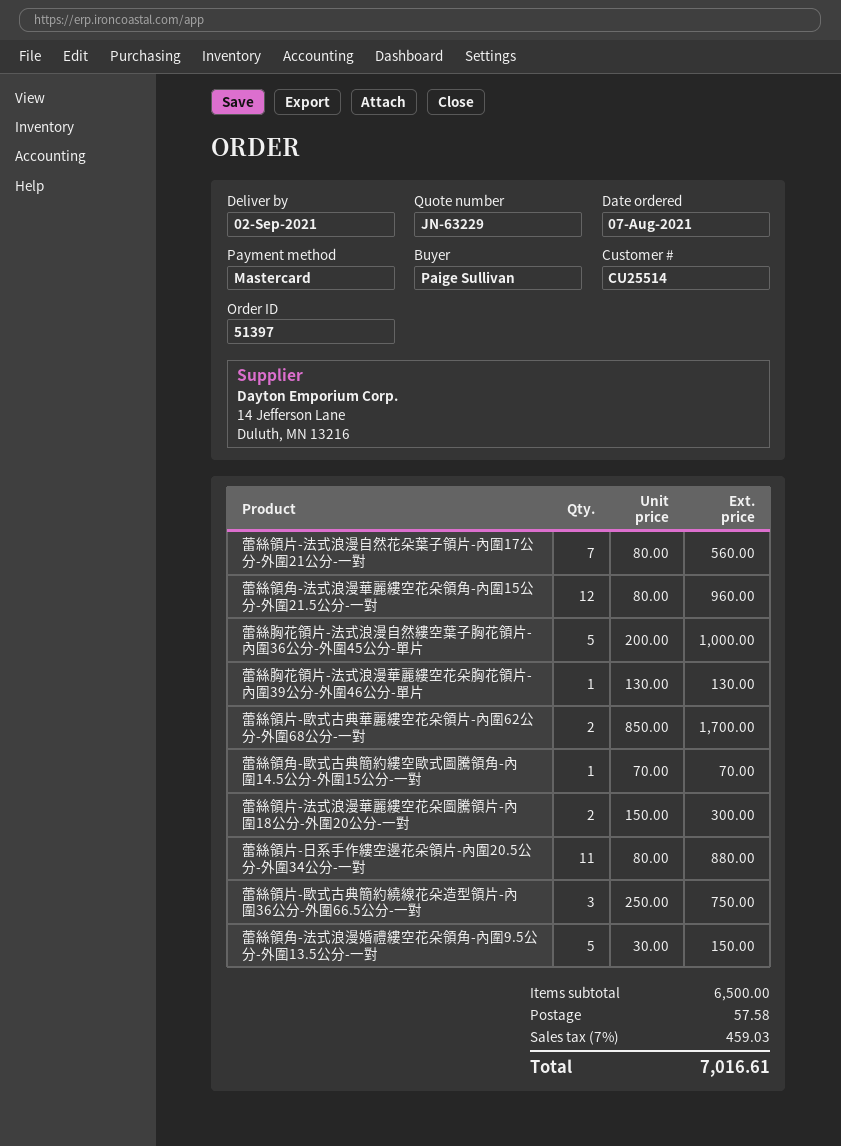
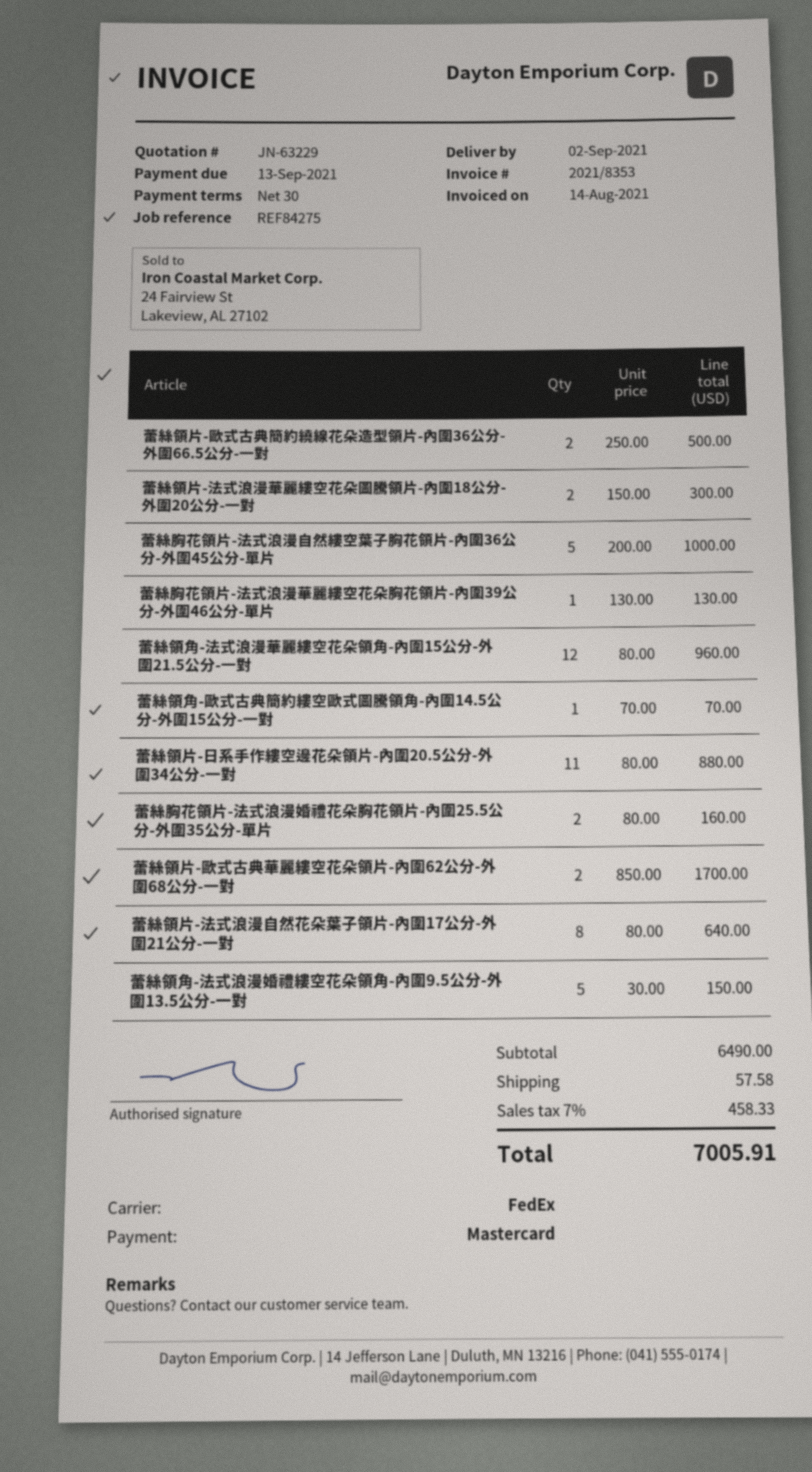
蕾絲領片-法式浪漫自然花朵葉子領片-內圍17公分-外圍21公分-一對: 7 x 80.00 = 560.00 -> 8 x 80.00 = 640.00
蕾絲領片-歐式古典簡約繞線花朵造型領片-內圍36公分-外圍66.5公分-一對: 3 x 250.00 = 750.00 -> 2 x 250.00 = 500.00
蕾絲胸花領片-法式浪漫婚禮花朵胸花領片-內圍25.5公分-外圍35公分-單片: none -> 2 x 80.00 = 160.00
subtotal: 6500.00 -> 6490.00
tax: 7% = 459.03 -> 7% = 458.33
total: 7016.61 -> 7005.91

